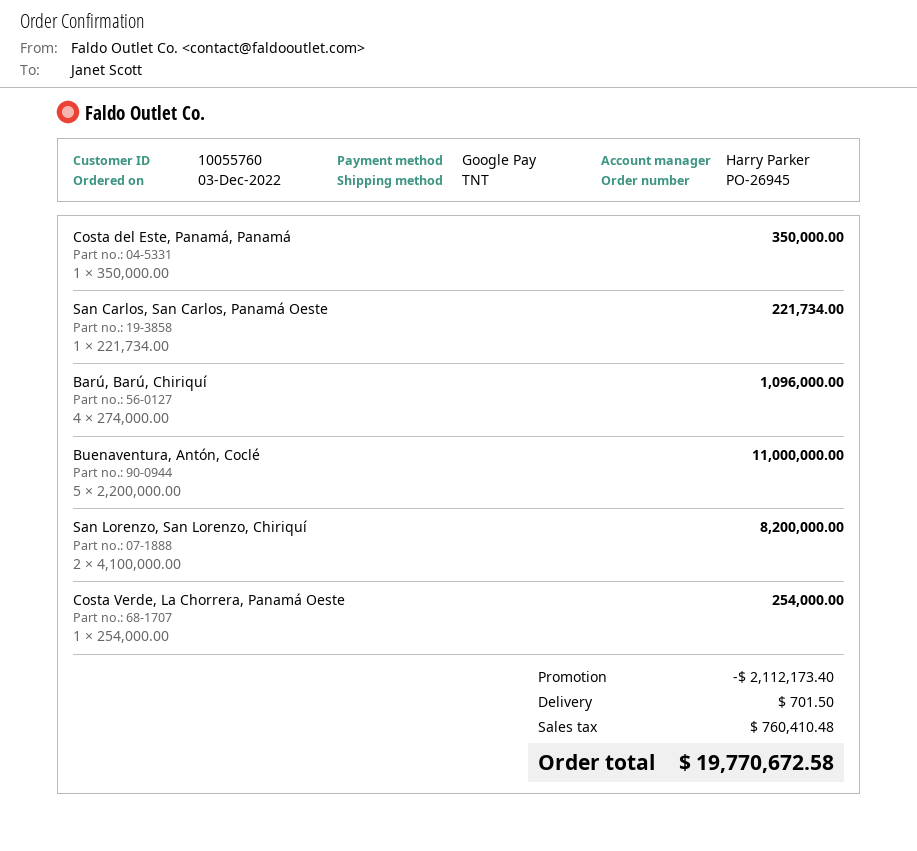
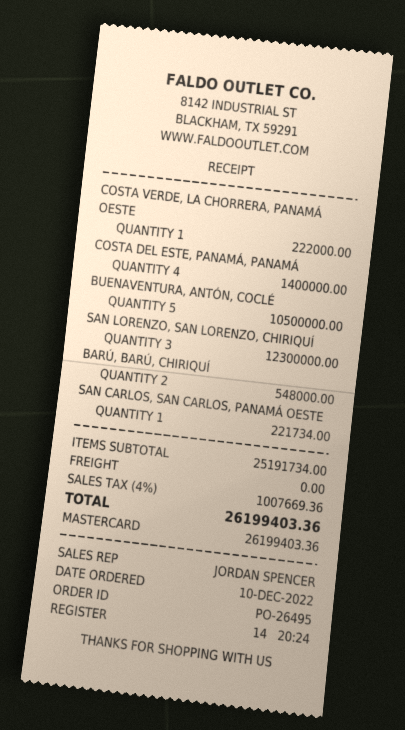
order number: PO-26945 -> PO-26495
order date: 2022-12-03 -> 2022-12-10
sales rep: Harry Parker -> JORDAN SPENCER
payment method: Google Pay -> Mastercard
Costa del Este, Panamá, Panamá: 1 for 350000.00 -> 4 for 1400000.00
Barú, Barú, Chiriquí: 4 for 1096000.00 -> 2 for 548000.00
Buenaventura, Antón, Coclé: 5 for 11000000.00 -> 5 for 10500000.00
San Lorenzo, San Lorenzo, Chiriquí: 2 for 8200000.00 -> 3 for 12300000.00
Costa Verde, La Chorrera, Panamá Oeste: 1 for 254000.00 -> 1 for 222000.00
discount: 2112173.40 -> none
shipping: 701.50 -> 0.00
tax: 760410.48 -> 1007669.36
total: 19770672.58 -> 26199403.36

